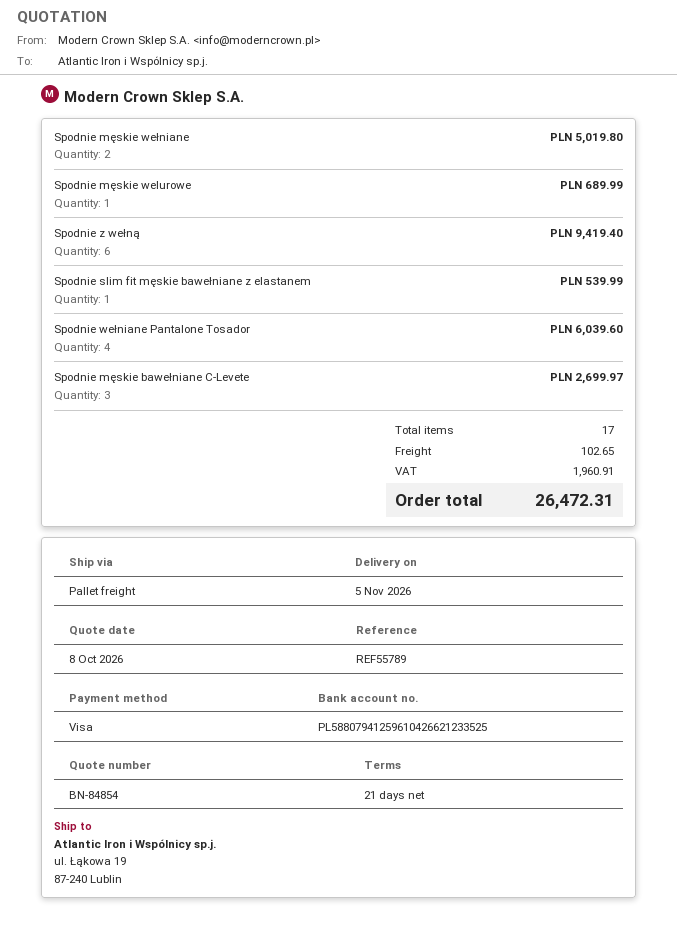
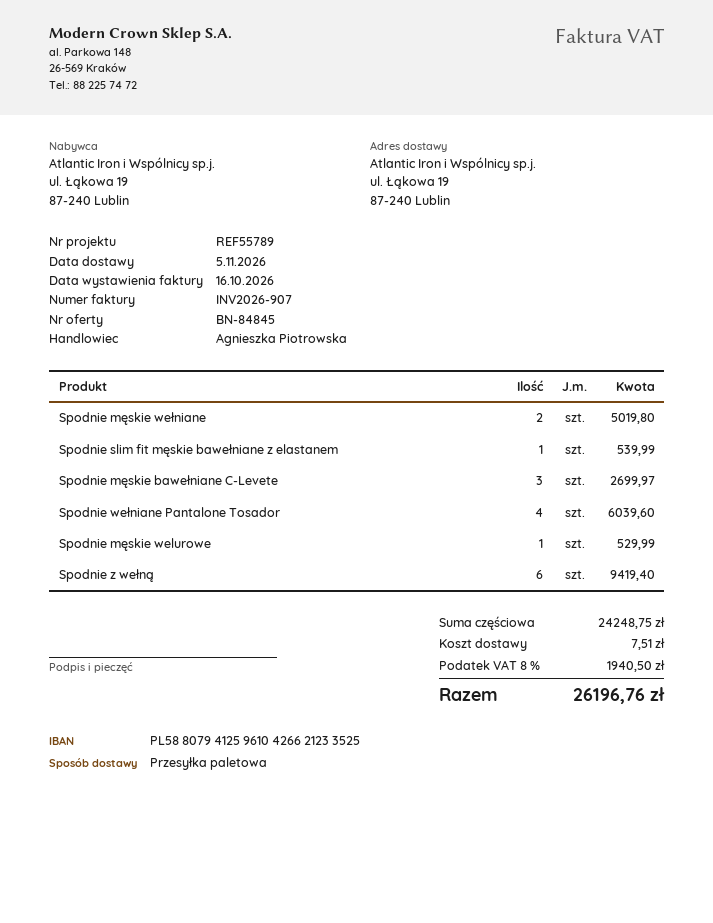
quote number: BN-84854 -> BN-84845
Spodnie męskie welurowe: 1 for 689.99 -> 1 for 529.99
shipping: 102.65 -> 7.51
tax: 1960.91 -> 1940.50
total: 26472.31 -> 26196.76

